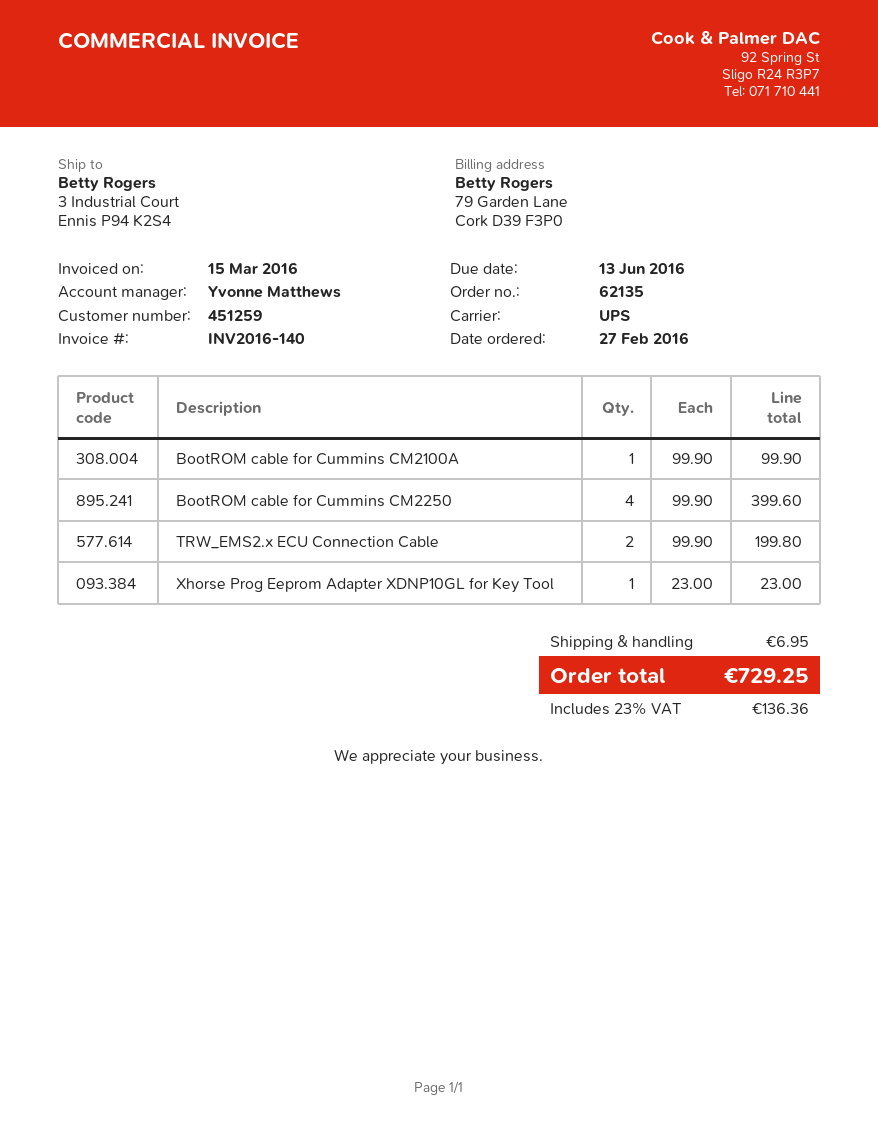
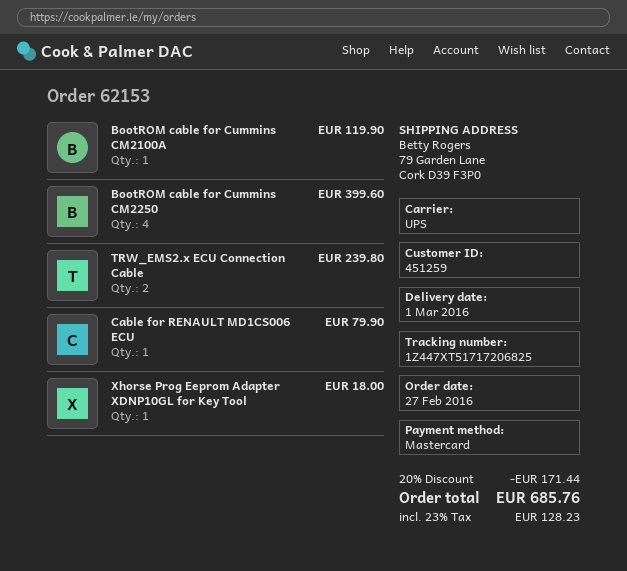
order number: 62135 -> 62153
ship to: 3 Industrial Court, Ennis P94 K2S4 -> 79 Garden Lane, Cork D39 F3P0
BootROM cable for Cummins CM2100A: 1 for 99.90 -> 1 for 119.90
TRW_EMS2.x ECU Connection Cable: 2 for 199.80 -> 2 for 239.80
Xhorse Prog Eeprom Adapter XDNP10GL for Key Tool: 1 for 23.00 -> 1 for 18.00
Cable for RENAULT MD1CS006 ECU: none -> 1 for 79.90
discount: none -> 20% = 171.44
shipping: 6.95 -> none
tax: 23% = 136.36 -> 23% = 128.23
total: 729.25 -> 685.76

